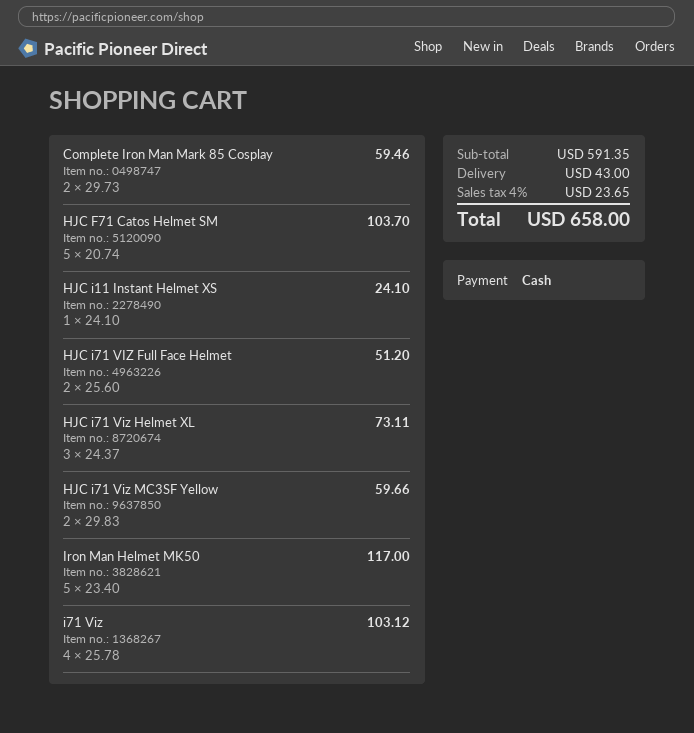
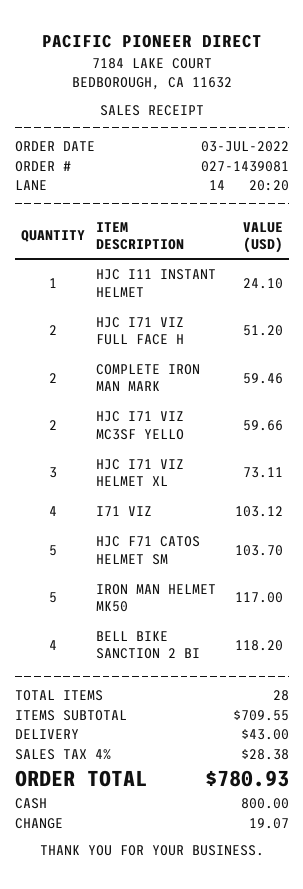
BELL BIKE SANCTION 2 BI: none -> 4 for 118.20
subtotal: 591.35 -> 709.55
tax: 4% = 23.65 -> 4% = 28.38
total: 658.00 -> 780.93

